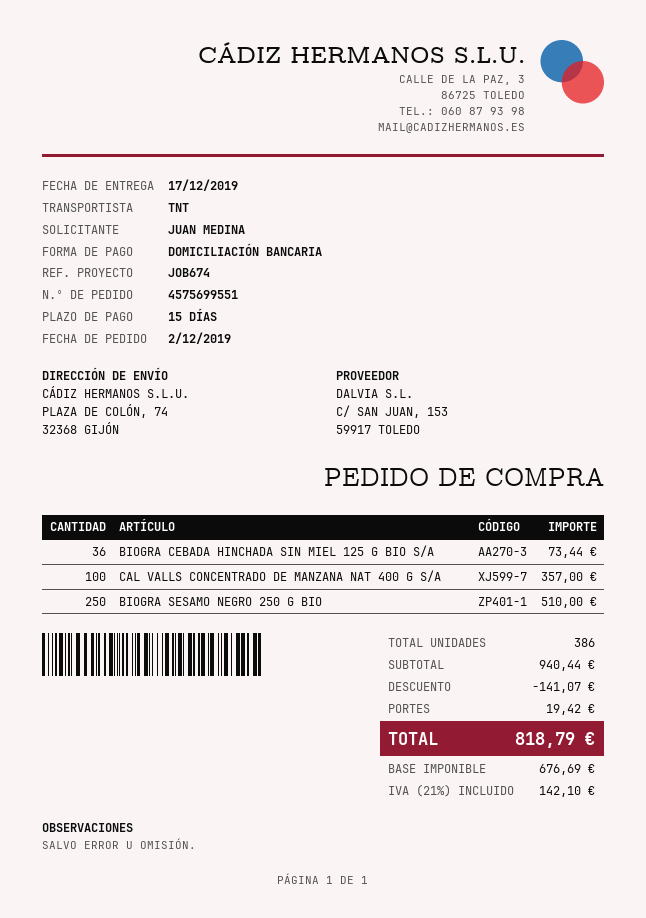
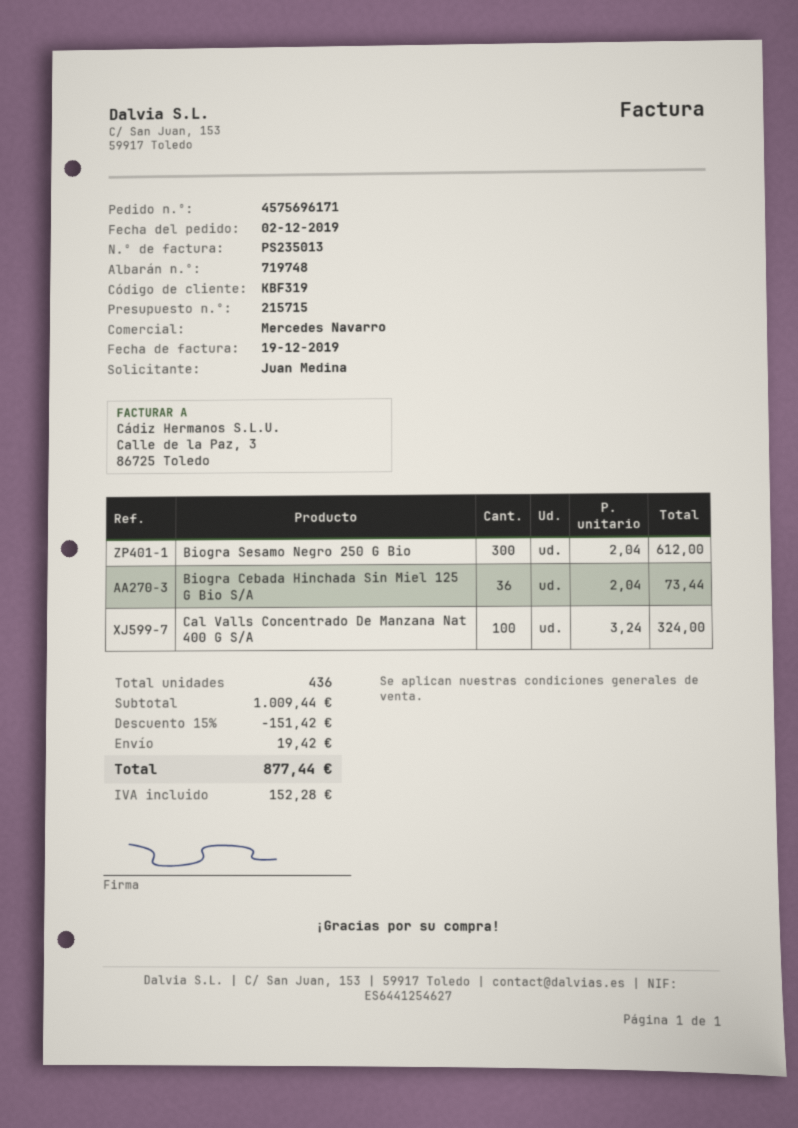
order number: 4575699551 -> 4575696171
CAL VALLS CONCENTRADO DE MANZANA NAT 400 G S/A: 100 for 357.00 -> 100 for 324.00
BIOGRA SESAMO NEGRO 250 G BIO: 250 for 510.00 -> 300 for 612.00
total quantity: 386 -> 436
subtotal: 940.44 -> 1009.44
discount: 141.07 -> 151.42
tax: 142.10 -> 152.28
total: 818.79 -> 877.44

